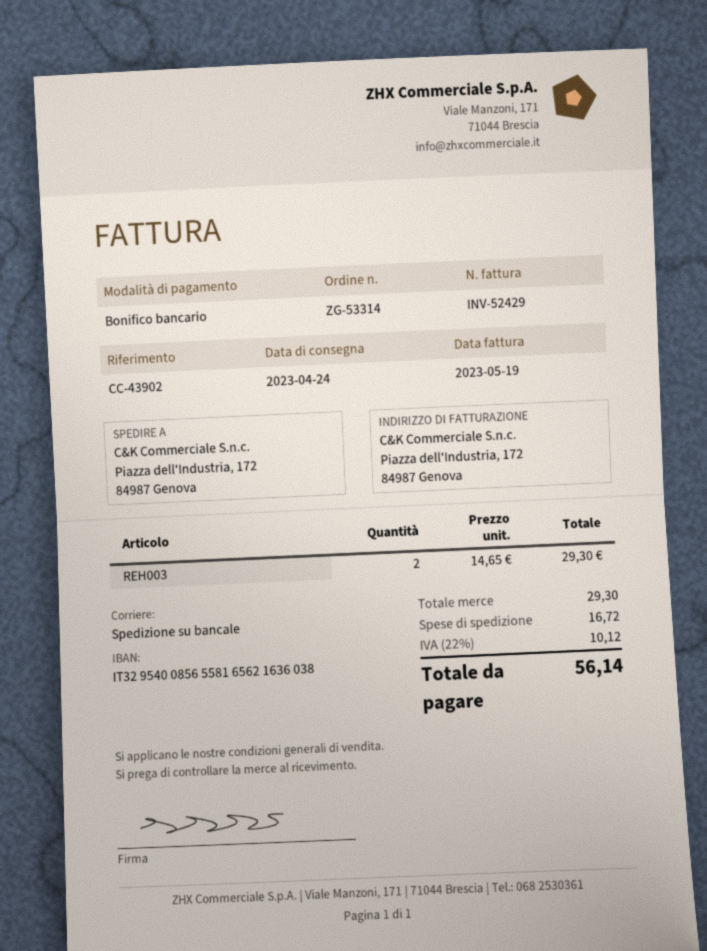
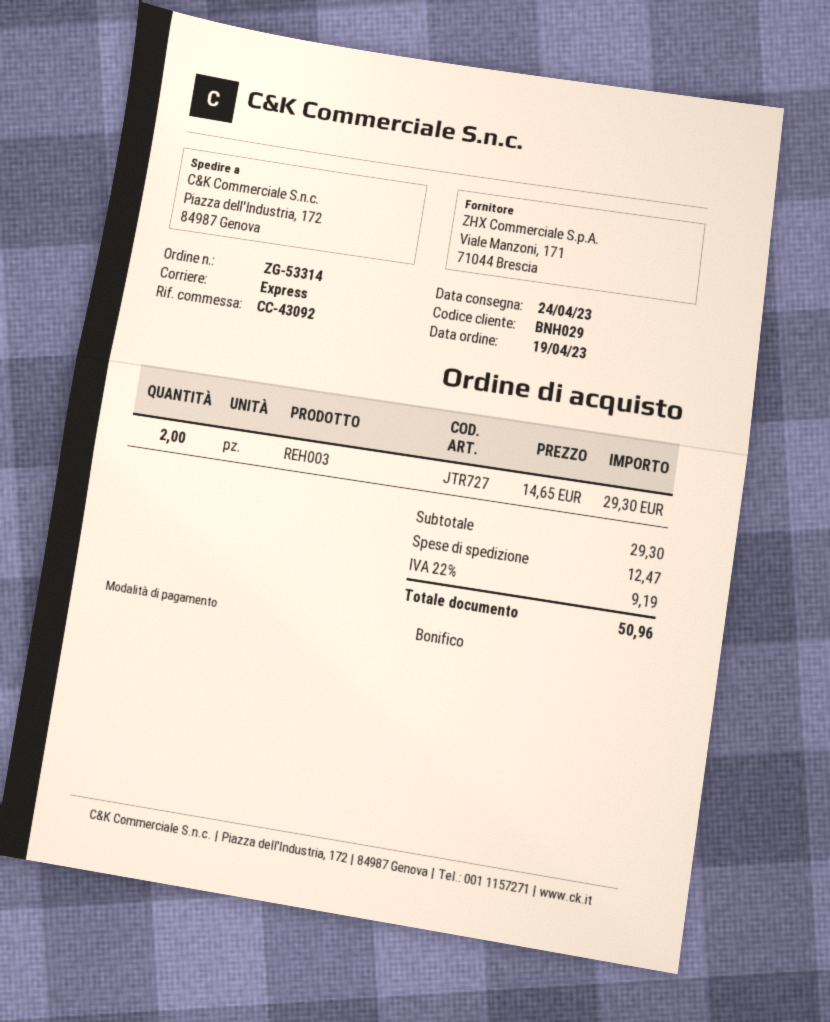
reference: CC-43902 -> CC-43092
shipping method: pallet freight -> express
shipping: 16.72 -> 12.47
tax: 22% = 10.12 -> 22% = 9.19
total: 56.14 -> 50.96

